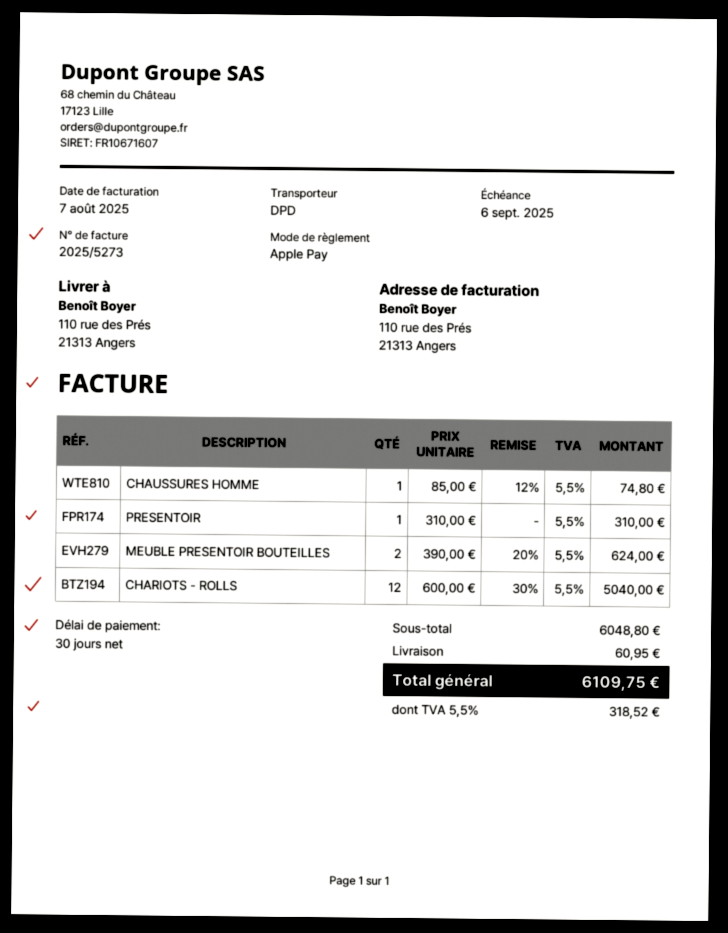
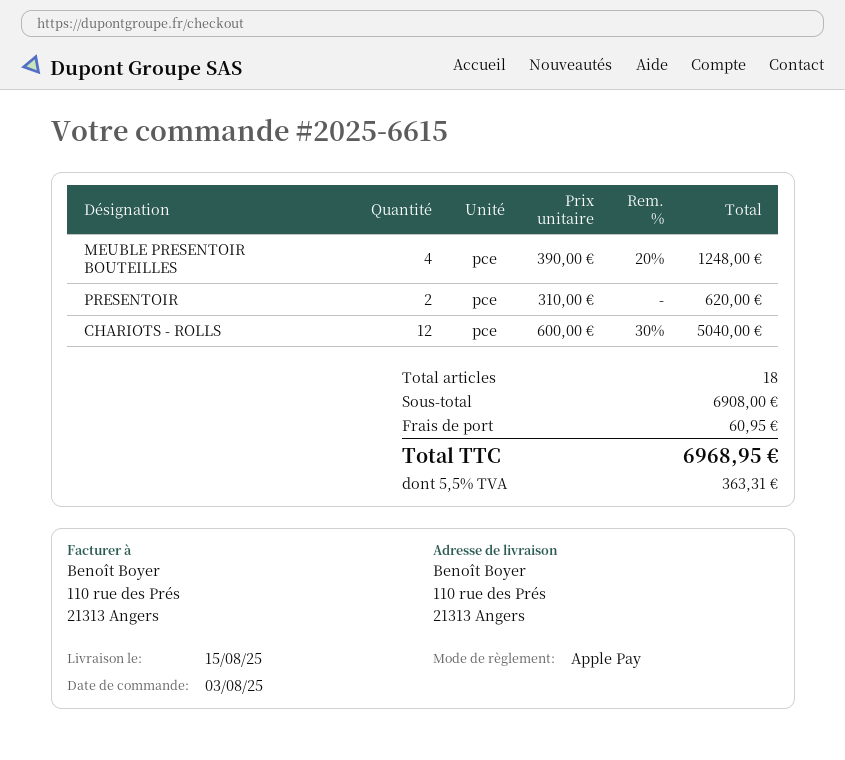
CHAUSSURES HOMME: 1 x 85.00 - 12% = 74.80 -> none
PRESENTOIR: 1 x 310.00 = 310.00 -> 2 x 310.00 = 620.00
MEUBLE PRESENTOIR BOUTEILLES: 2 x 390.00 - 20% = 624.00 -> 4 x 390.00 - 20% = 1248.00
subtotal: 6048.80 -> 6908.00
tax: 5.5% = 318.52 -> 5.5% = 363.31
total: 6109.75 -> 6968.95

